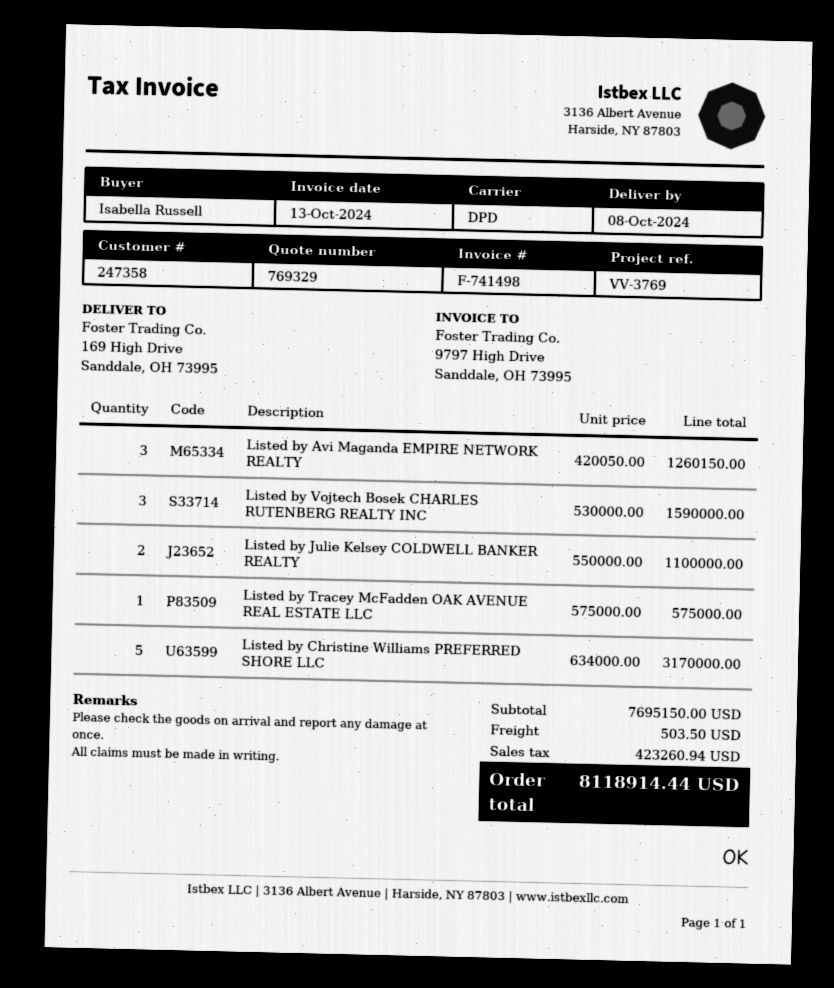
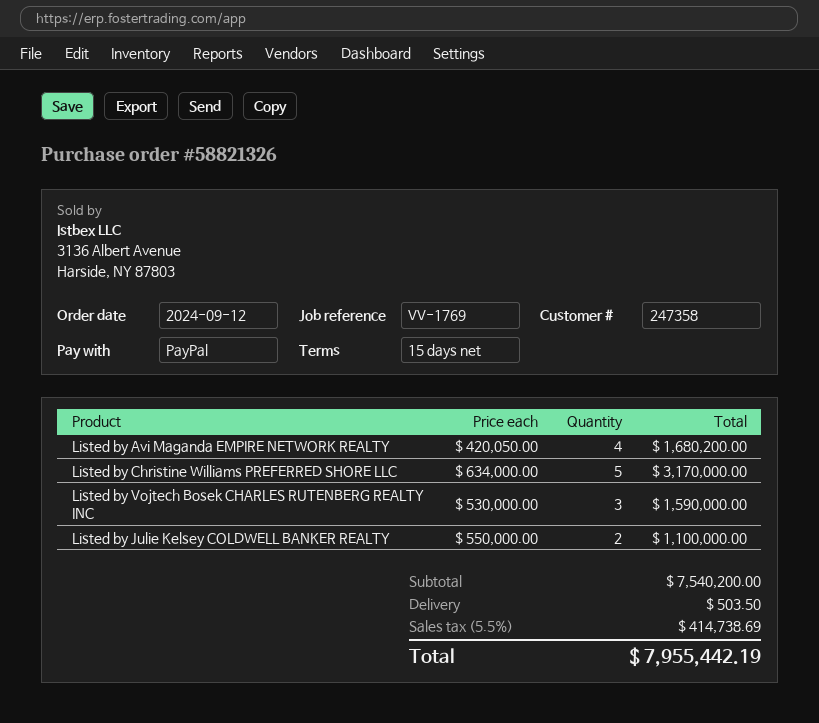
reference: VV-3769 -> VV-1769
Listed by Avi Maganda EMPIRE NETWORK REALTY: 3 x 420050.00 = 1260150.00 -> 4 x 420050.00 = 1680200.00
Listed by Tracey McFadden OAK AVENUE REAL ESTATE LLC: 1 x 575000.00 = 575000.00 -> none
subtotal: 7695150.00 -> 7540200.00
tax: 423260.94 -> 414738.69
total: 8118914.44 -> 7955442.19

